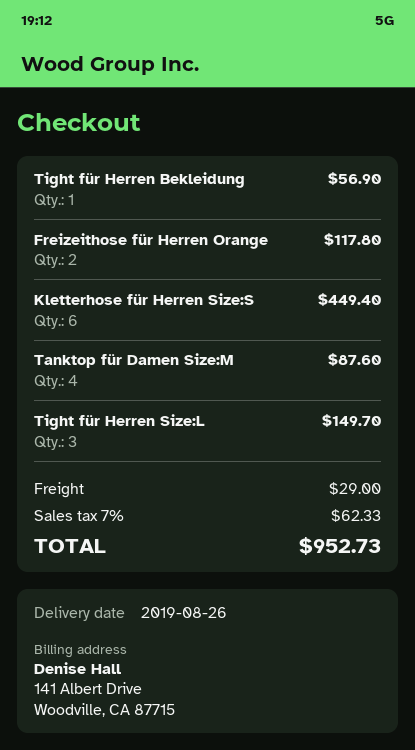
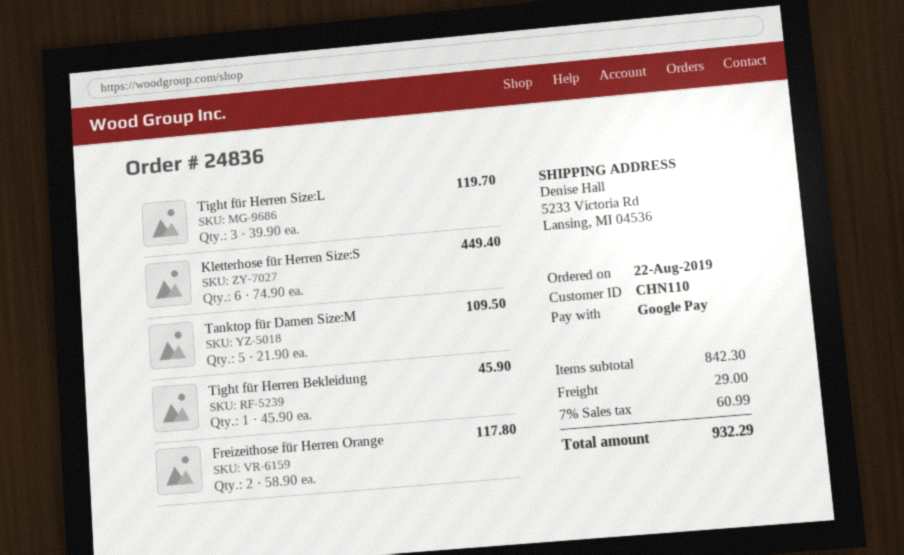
Tight für Herren Bekleidung: 1 for 56.90 -> 1 for 45.90
Tanktop für Damen Size:M: 4 for 87.60 -> 5 for 109.50
Tight für Herren Size:L: 3 for 149.70 -> 3 for 119.70
tax: 7% = 62.33 -> 7% = 60.99
total: 952.73 -> 932.29

